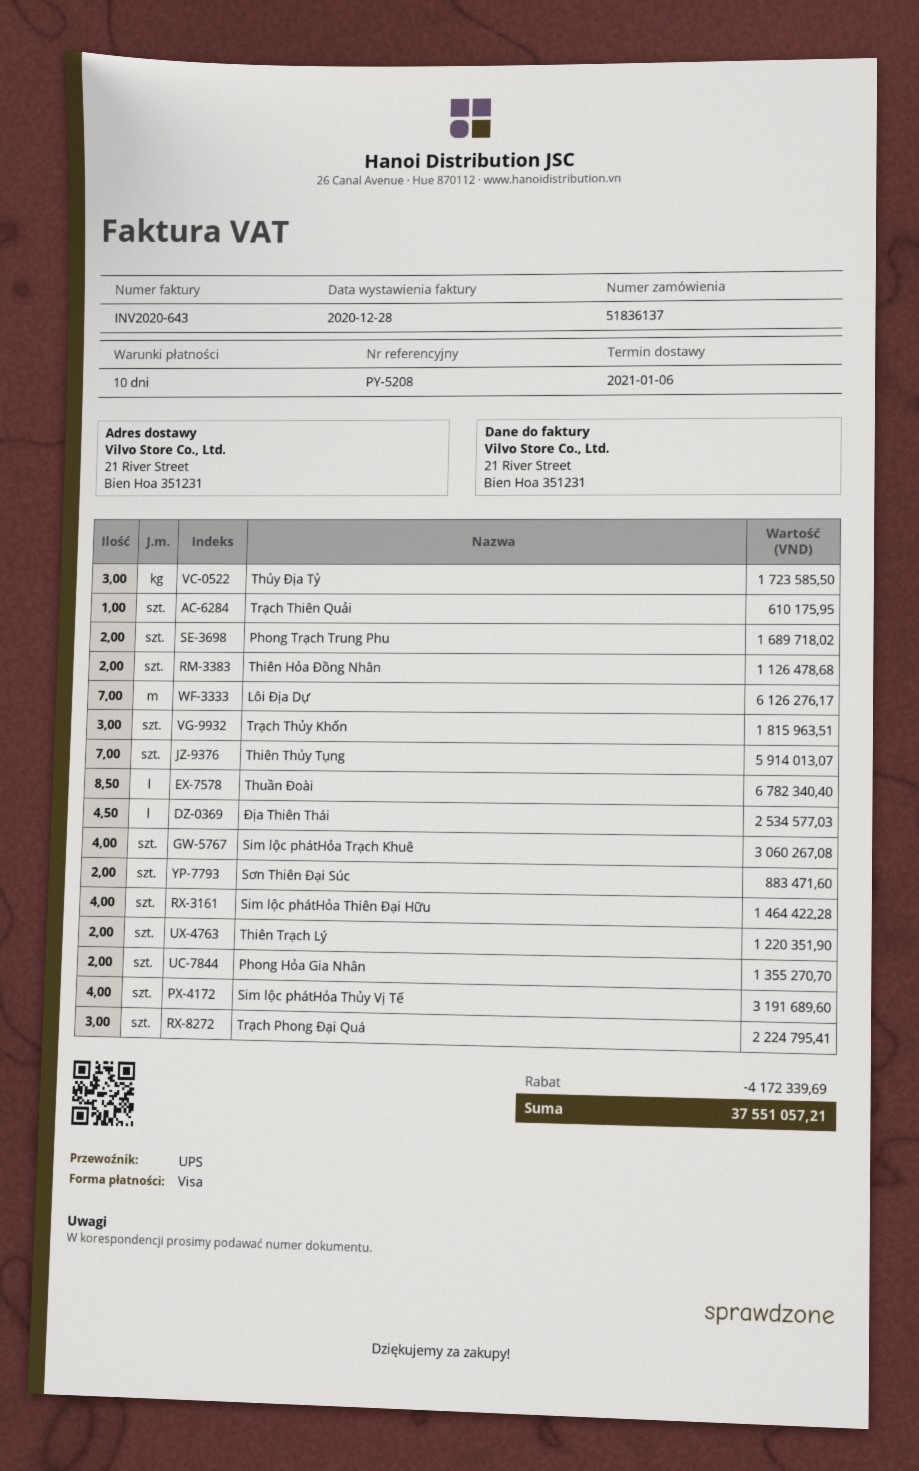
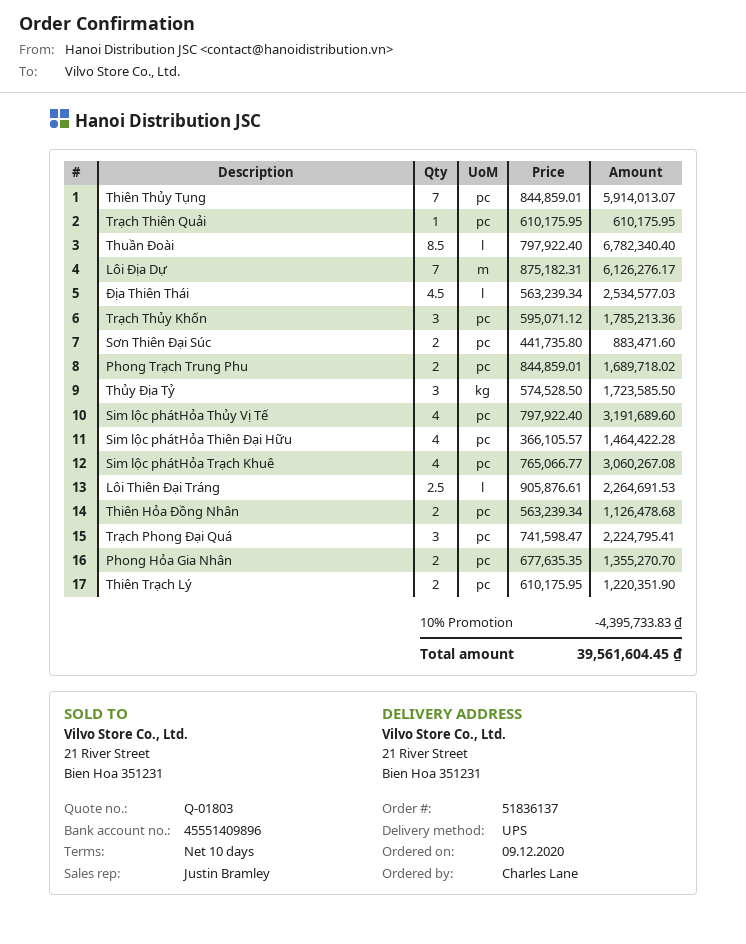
Trạch Thủy Khốn: 3 for 1815963.51 -> 3 for 1785213.36
Lôi Thiên Đại Tráng: none -> 2.5 for 2264691.53
discount: 4172339.69 -> 4395733.83
total: 37551057.21 -> 39561604.45

